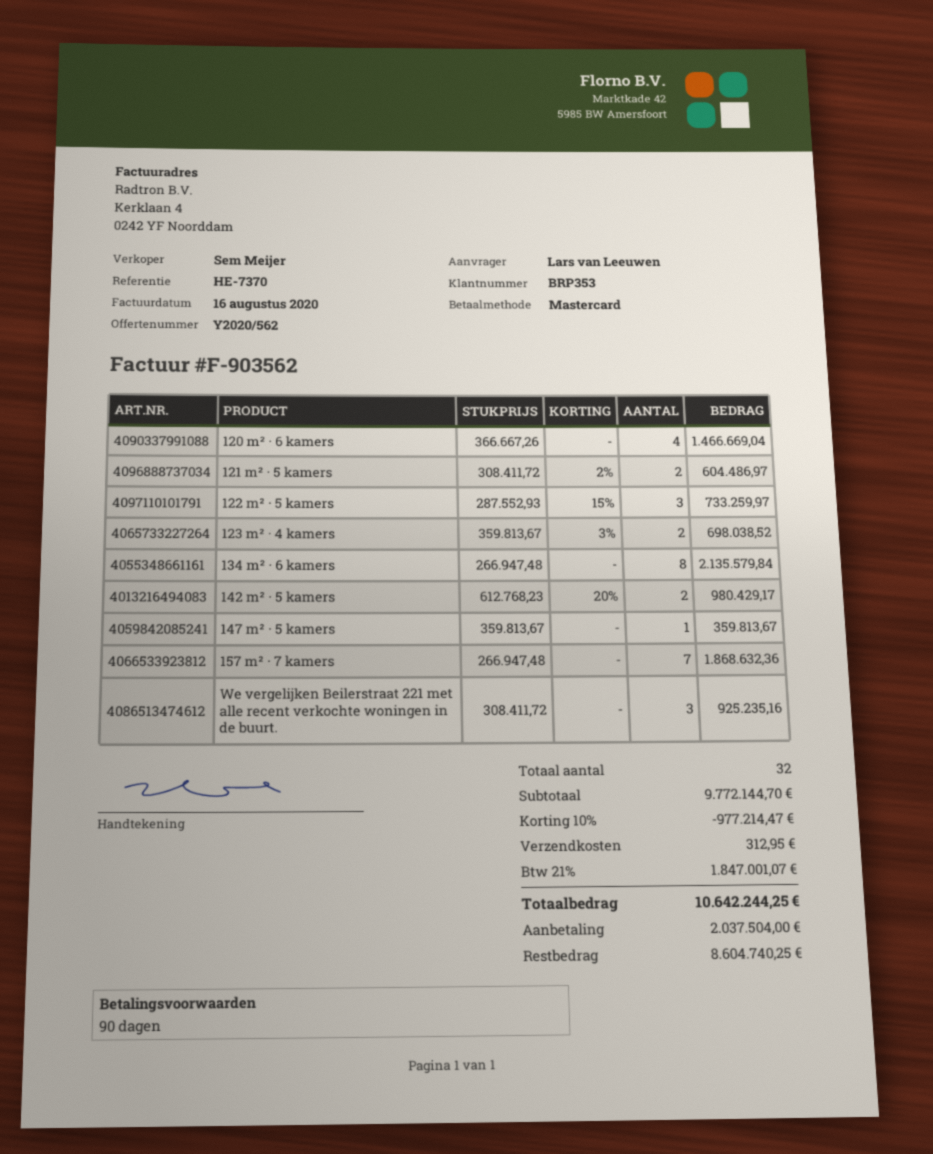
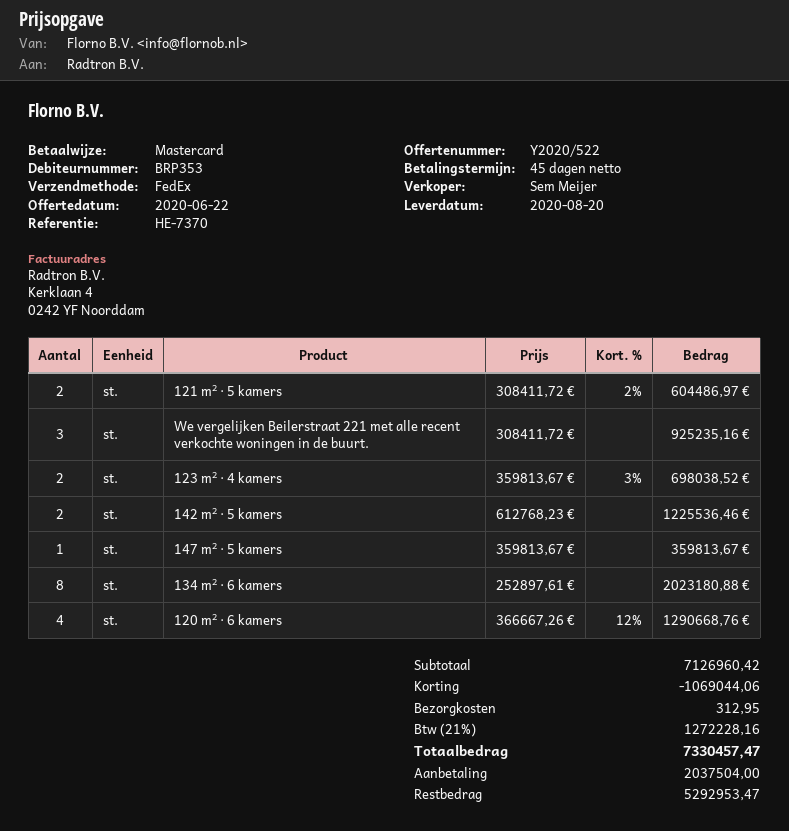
quote number: Y2020/562 -> Y2020/522
payment terms: 90 days -> 45 days
120 m² · 6 kamers: 4 x 366667.26 = 1466669.04 -> 4 x 366667.26 - 12% = 1290668.76
122 m² · 5 kamers: 3 x 287552.93 - 15% = 733259.97 -> none
134 m² · 6 kamers: 8 x 266947.48 = 2135579.84 -> 8 x 252897.61 = 2023180.88
142 m² · 5 kamers: 2 x 612768.23 - 20% = 980429.17 -> 2 x 612768.23 = 1225536.46
157 m² · 7 kamers: 7 x 266947.48 = 1868632.36 -> none
subtotal: 9772144.70 -> 7126960.42
discount: 977214.47 -> 1069044.06
tax: 21% = 1847001.07 -> 21% = 1272228.16
total: 10642244.25 -> 7330457.47
balance: 8604740.25 -> 5292953.47

